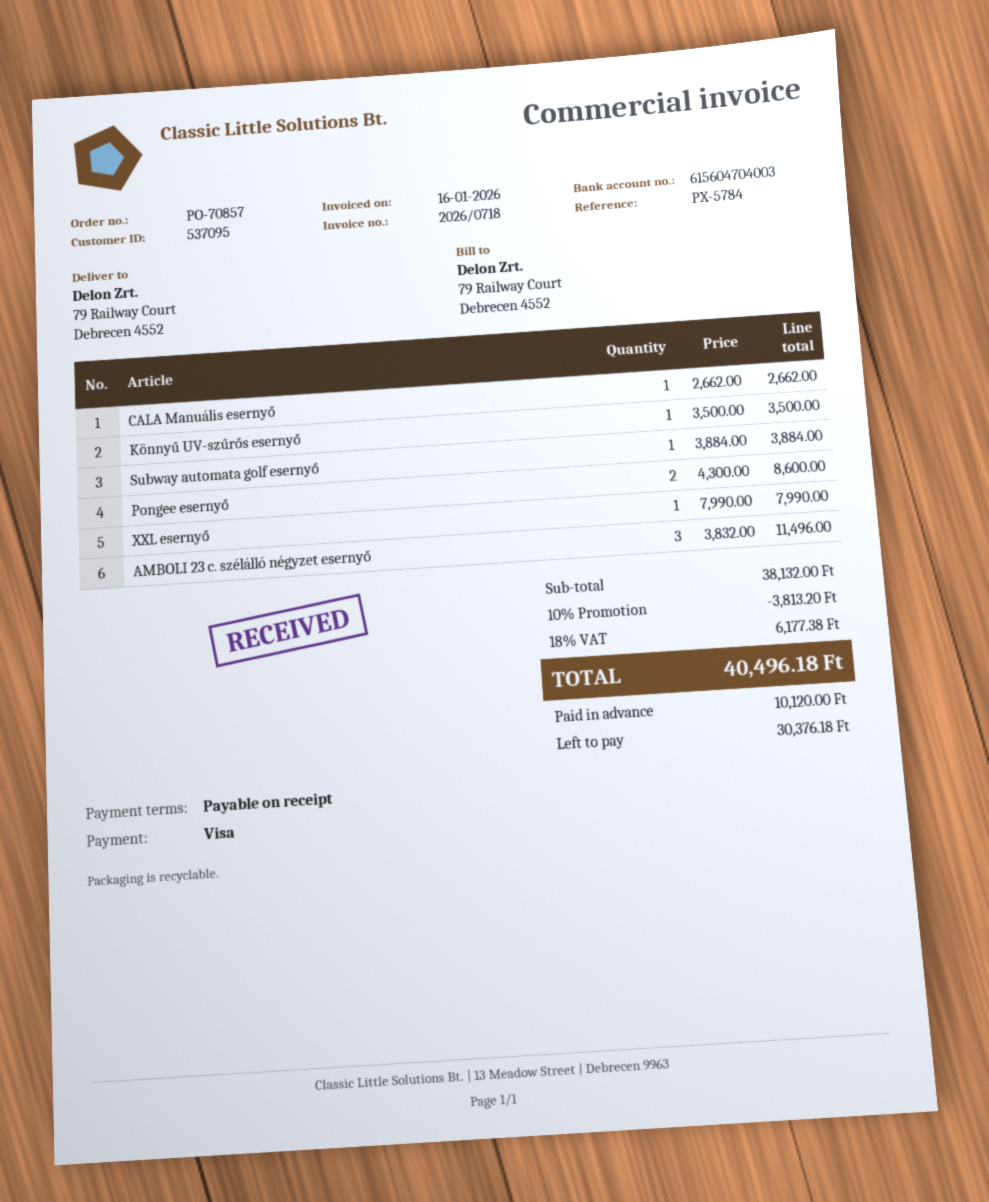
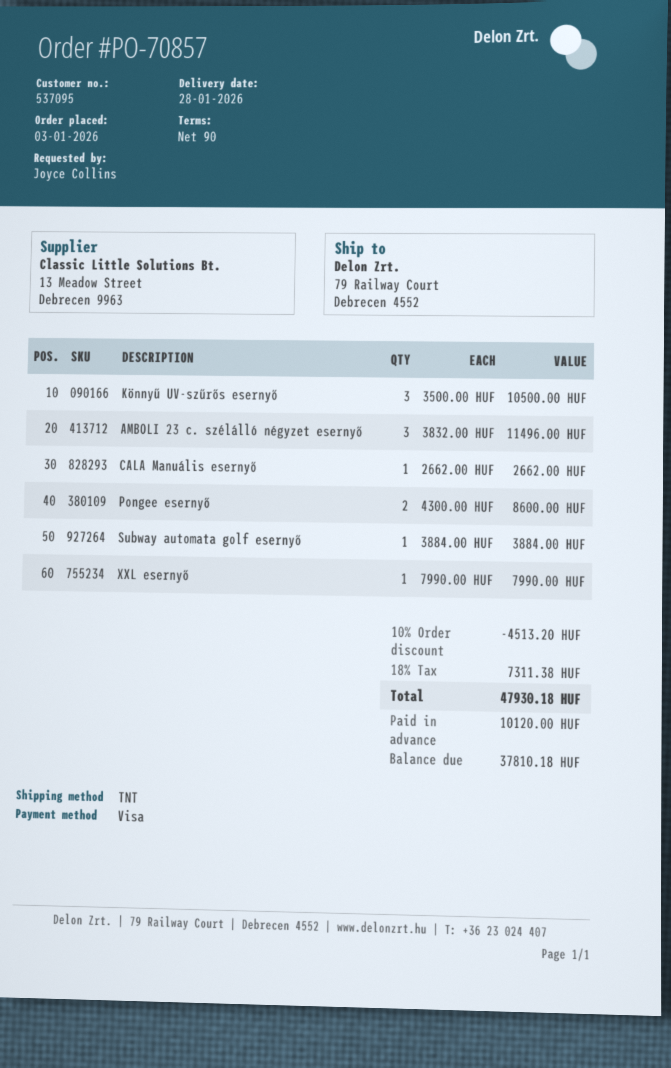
payment terms: on receipt -> 90 days
Könnyű UV-szűrős esernyő: 1 x 3500.00 = 3500.00 -> 3 x 3500.00 = 10500.00
discount: 10% = 3813.20 -> 10% = 4513.20
tax: 18% = 6177.38 -> 18% = 7311.38
total: 40496.18 -> 47930.18
balance: 30376.18 -> 37810.18

